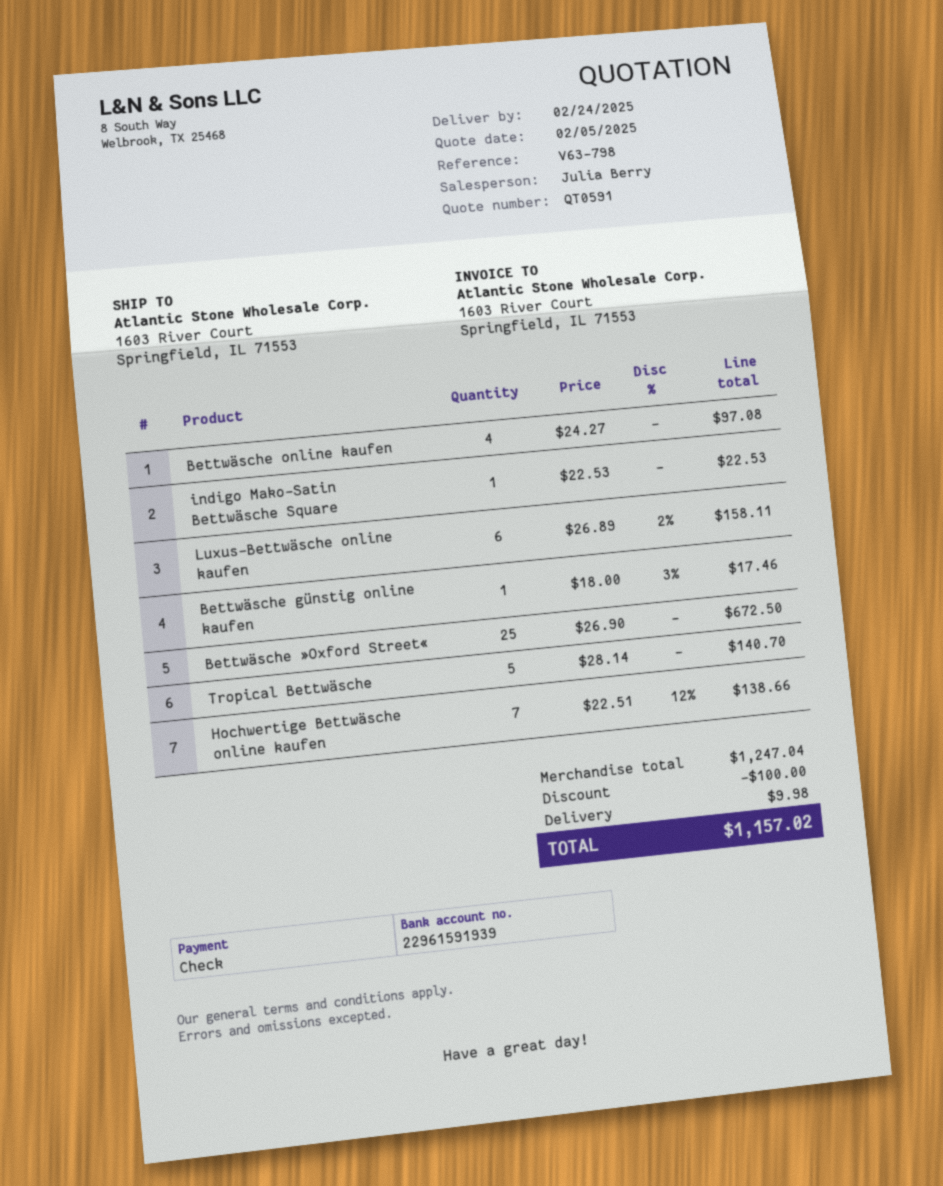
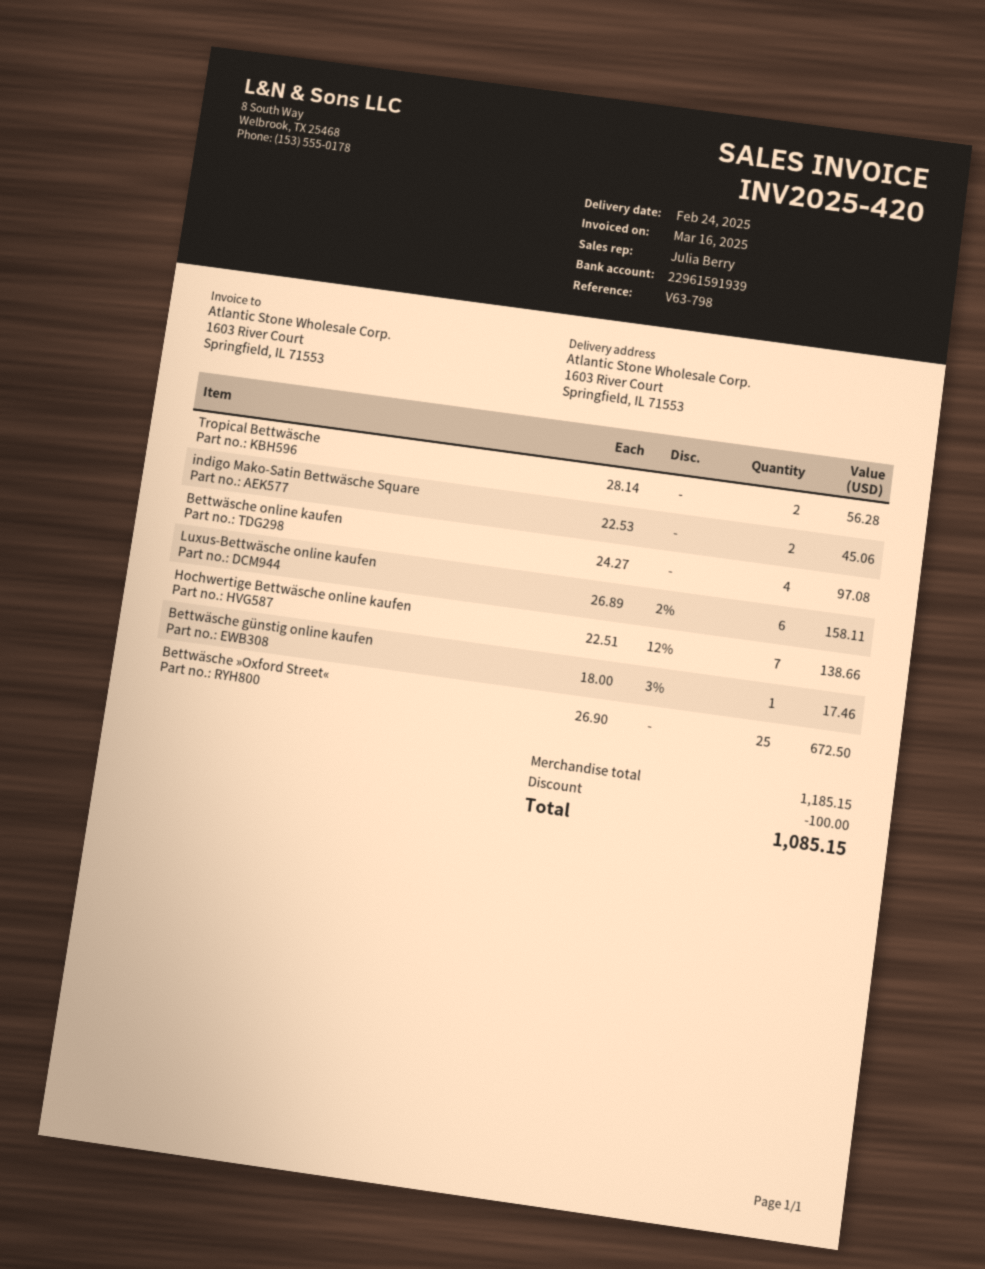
indigo Mako-Satin Bettwäsche Square: 1 x 22.53 = 22.53 -> 2 x 22.53 = 45.06
Tropical Bettwäsche: 5 x 28.14 = 140.70 -> 2 x 28.14 = 56.28
subtotal: 1247.04 -> 1185.15
shipping: 9.98 -> none
total: 1157.02 -> 1085.15

